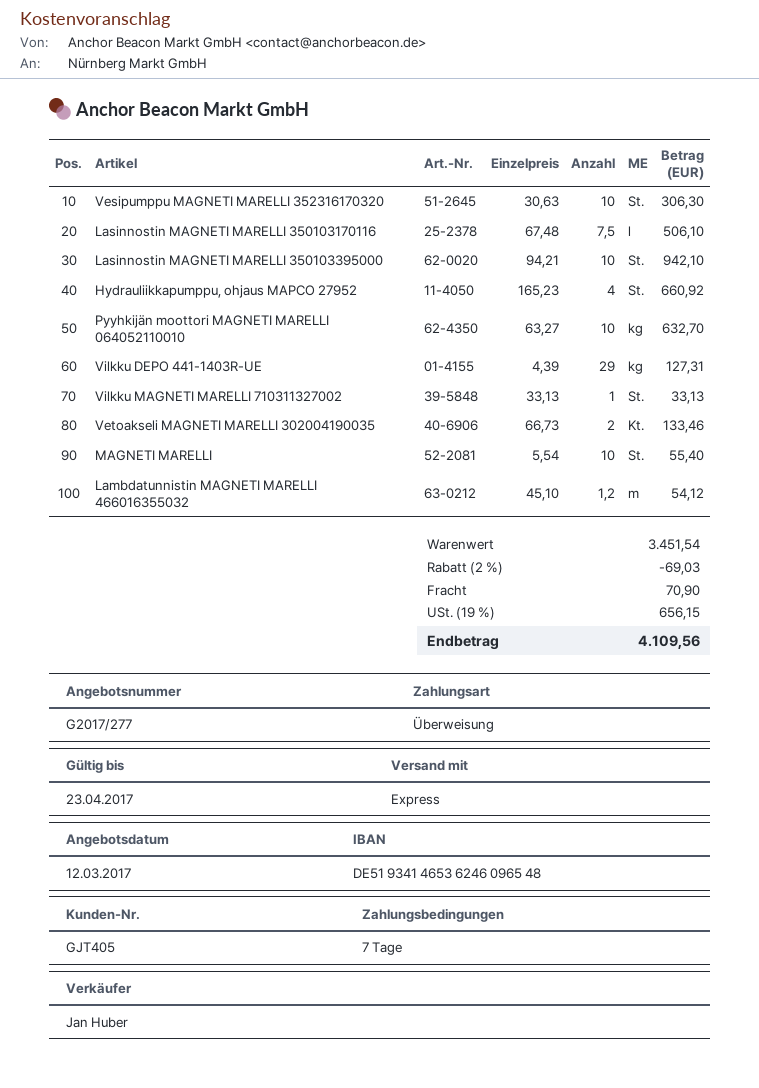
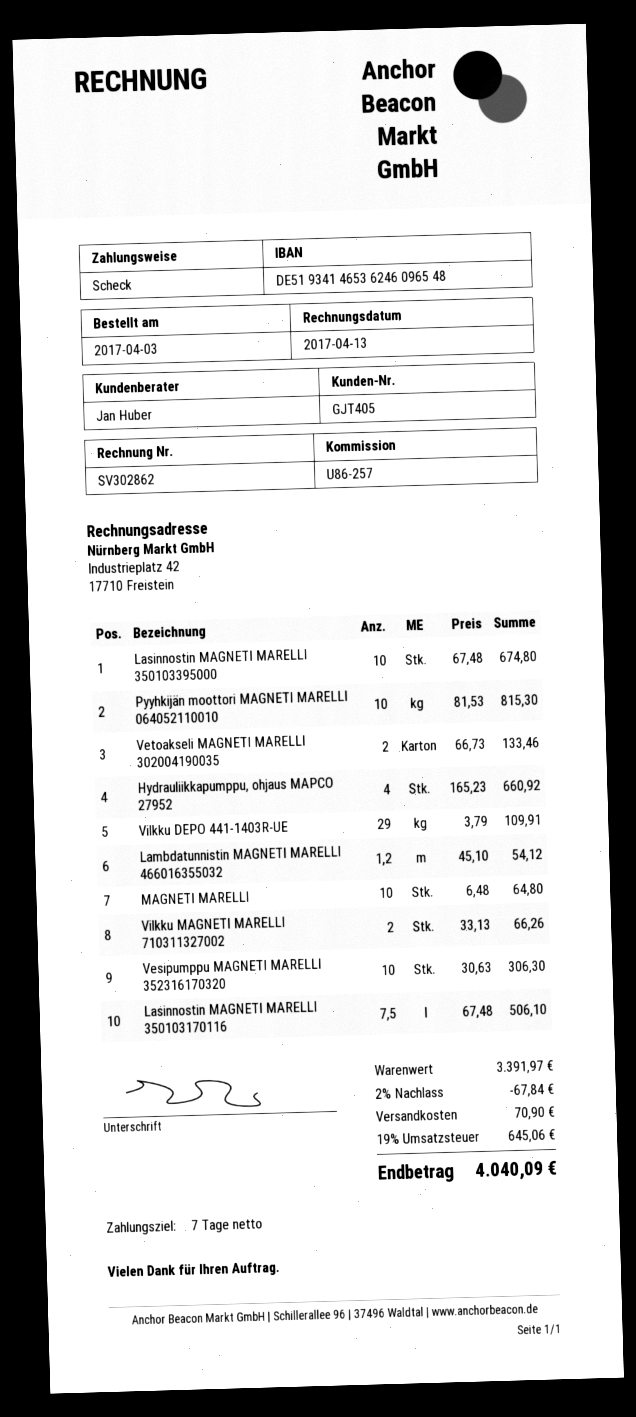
payment method: bank transfer -> cheque
Lasinnostin MAGNETI MARELLI 350103395000: 10 x 94.21 = 942.10 -> 10 x 67.48 = 674.80
Pyyhkijän moottori MAGNETI MARELLI 064052110010: 10 x 63.27 = 632.70 -> 10 x 81.53 = 815.30
Vilkku DEPO 441-1403R-UE: 29 x 4.39 = 127.31 -> 29 x 3.79 = 109.91
Vilkku MAGNETI MARELLI 710311327002: 1 x 33.13 = 33.13 -> 2 x 33.13 = 66.26
MAGNETI MARELLI: 10 x 5.54 = 55.40 -> 10 x 6.48 = 64.80
subtotal: 3451.54 -> 3391.97
discount: 2% = 69.03 -> 2% = 67.84
tax: 19% = 656.15 -> 19% = 645.06
total: 4109.56 -> 4040.09

